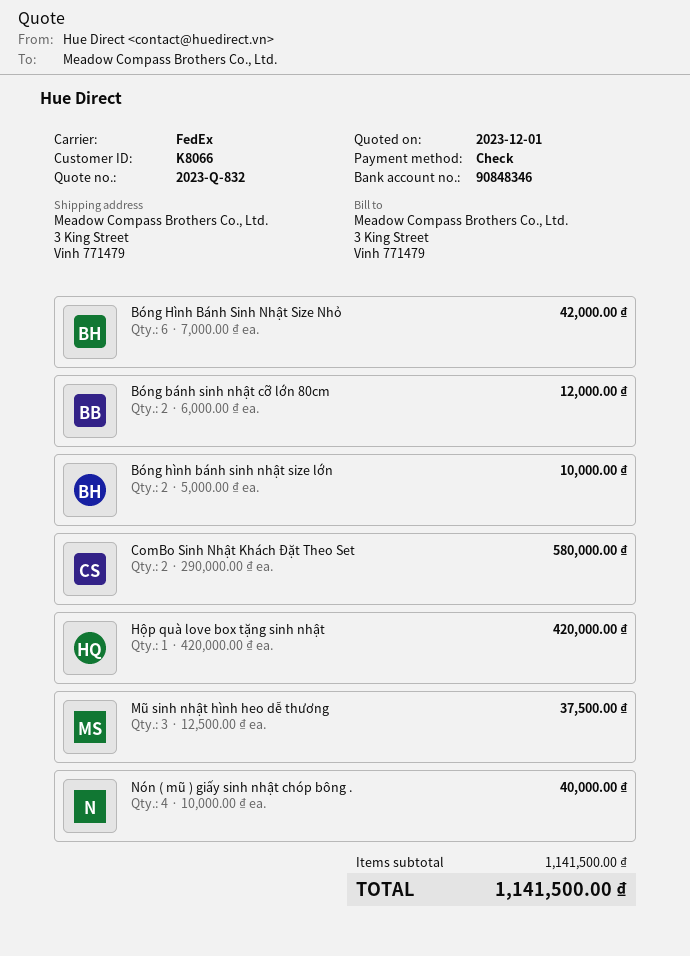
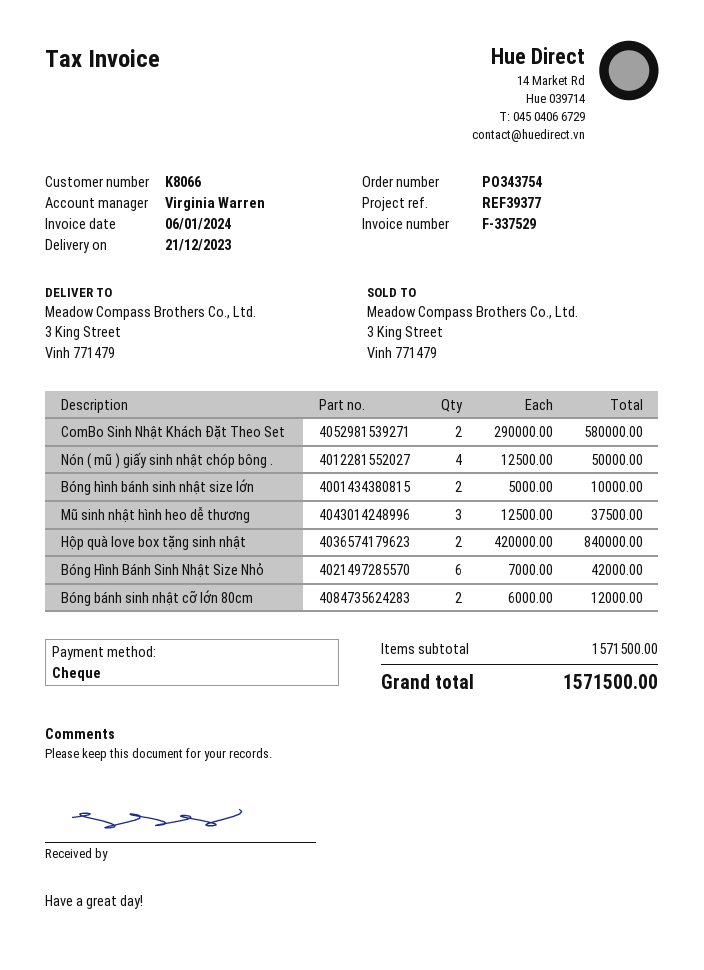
Hộp quà love box tặng sinh nhật: 1 x 420000.00 = 420000.00 -> 2 x 420000.00 = 840000.00
Nón ( mũ ) giấy sinh nhật chóp bông .: 4 x 10000.00 = 40000.00 -> 4 x 12500.00 = 50000.00
subtotal: 1141500.00 -> 1571500.00
total: 1141500.00 -> 1571500.00

